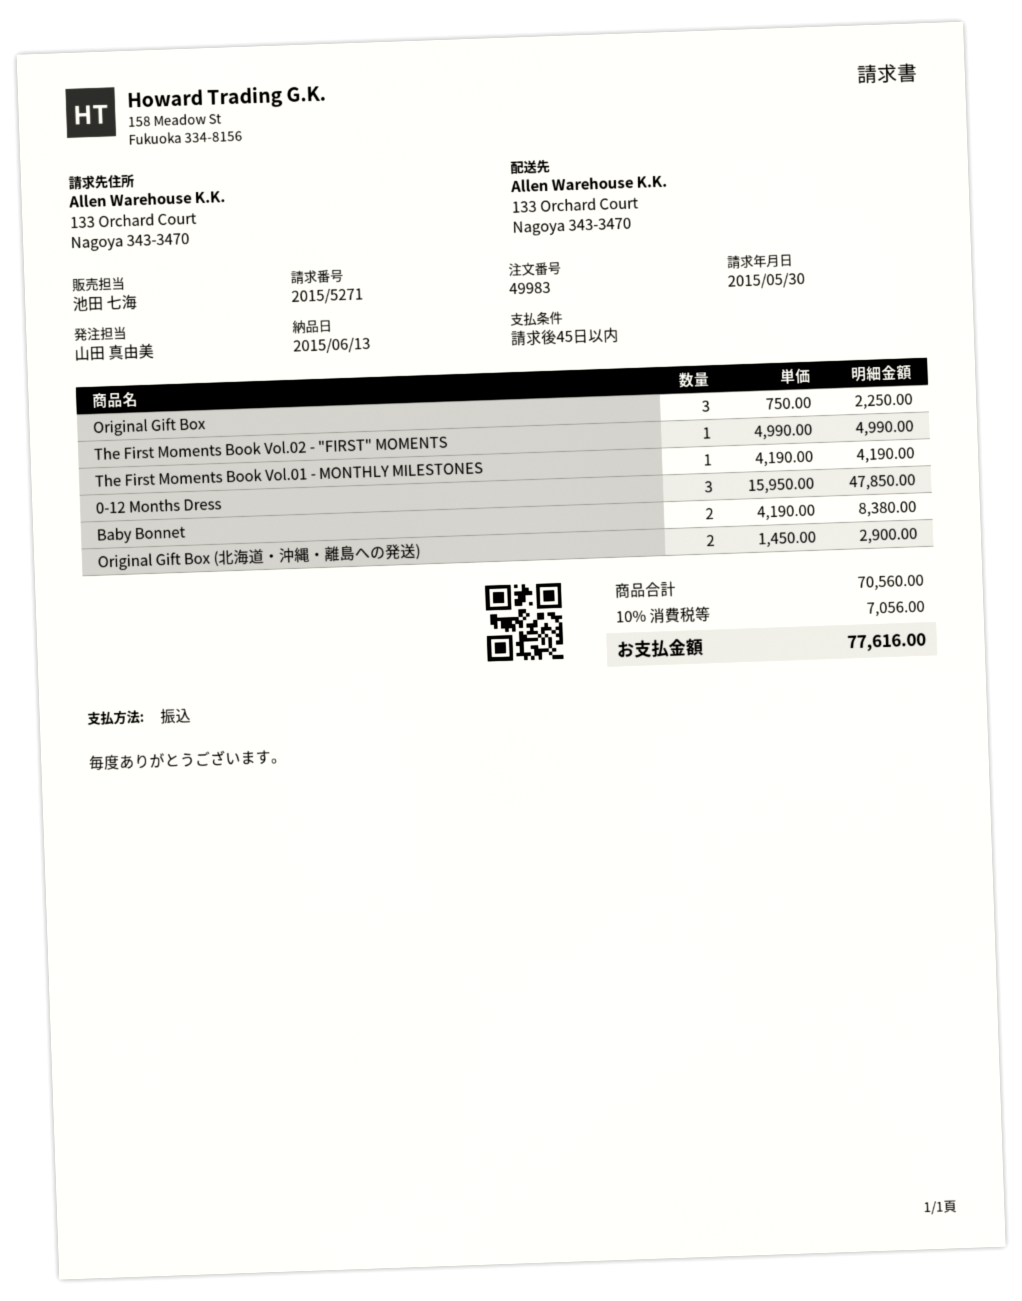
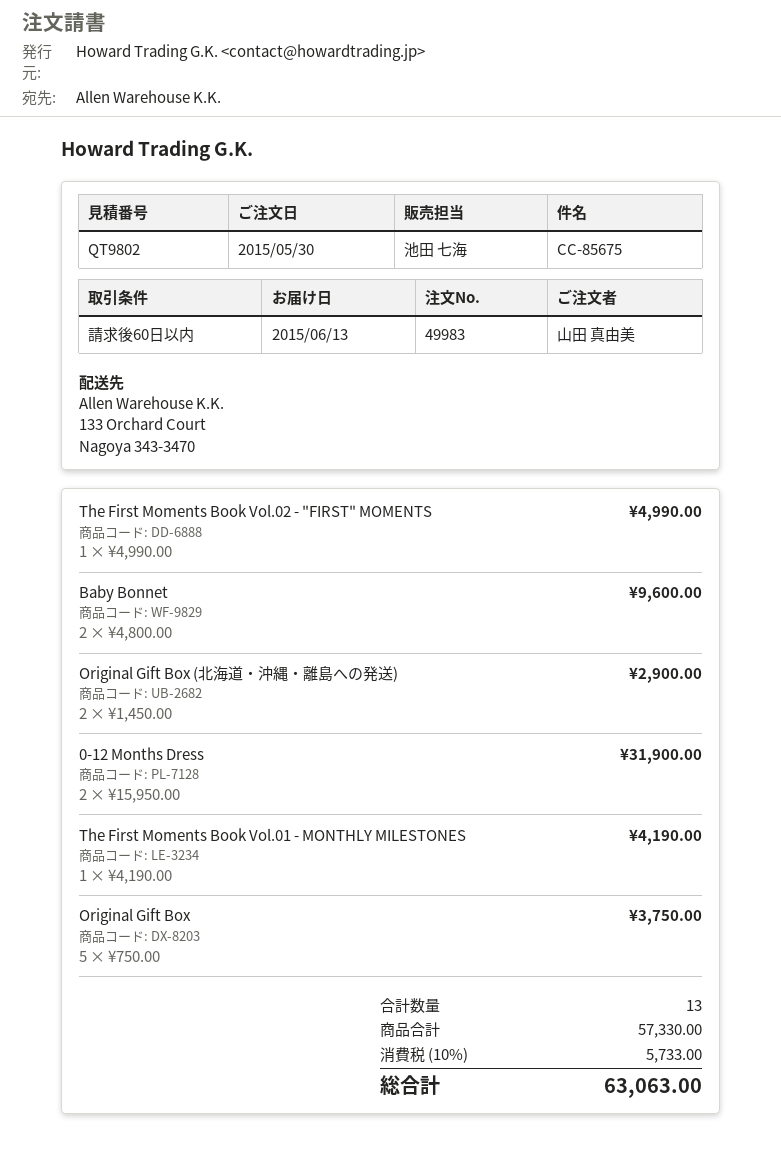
payment terms: 45 days -> 60 days
Original Gift Box: 3 x 750.00 = 2250.00 -> 5 x 750.00 = 3750.00
0-12 Months Dress: 3 x 15950.00 = 47850.00 -> 2 x 15950.00 = 31900.00
Baby Bonnet: 2 x 4190.00 = 8380.00 -> 2 x 4800.00 = 9600.00
subtotal: 70560.00 -> 57330.00
tax: 10% = 7056.00 -> 10% = 5733.00
total: 77616.00 -> 63063.00

